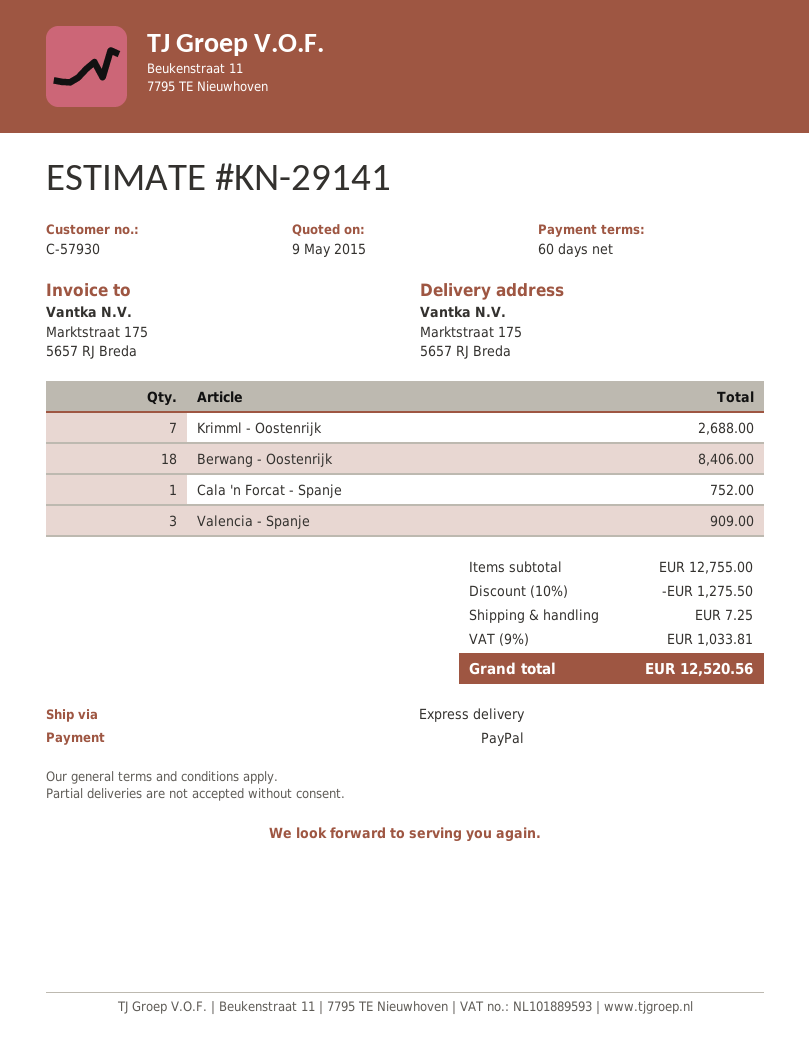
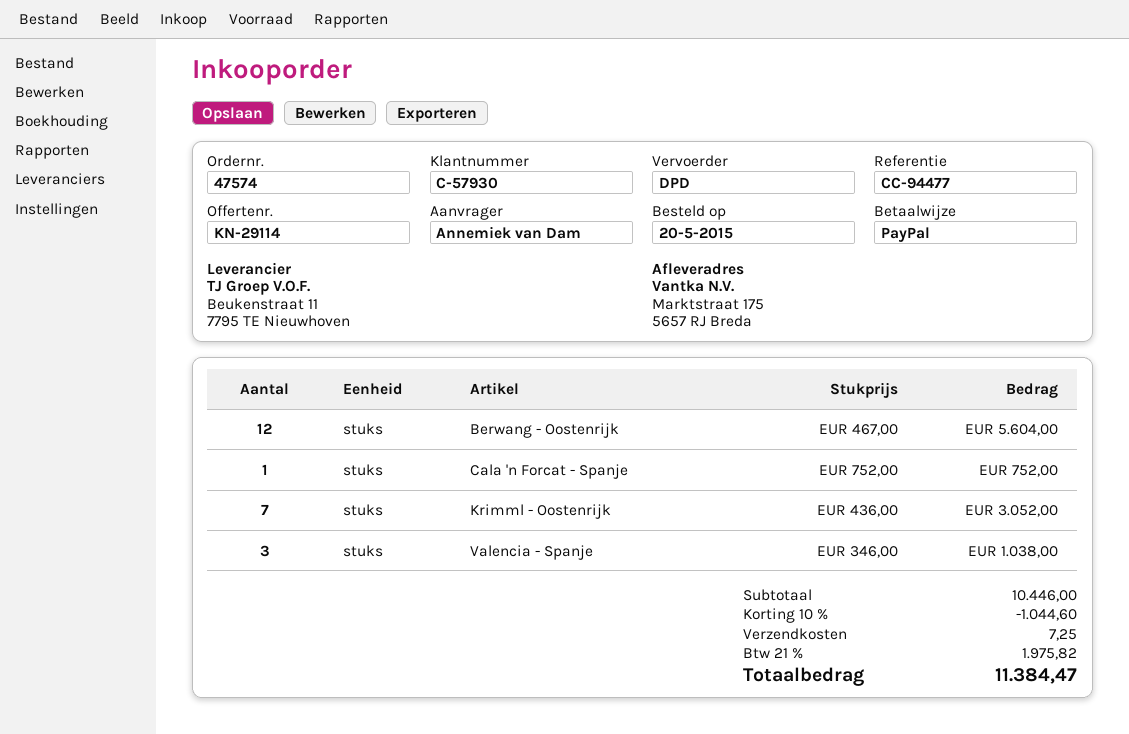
quote number: KN-29141 -> KN-29114
shipping method: express -> DPD
Krimml - Oostenrijk: 7 for 2688.00 -> 7 for 3052.00
Berwang - Oostenrijk: 18 for 8406.00 -> 12 for 5604.00
Valencia - Spanje: 3 for 909.00 -> 3 for 1038.00
subtotal: 12755.00 -> 10446.00
discount: 10% = 1275.50 -> 10% = 1044.60
tax: 9% = 1033.81 -> 21% = 1975.82
total: 12520.56 -> 11384.47

